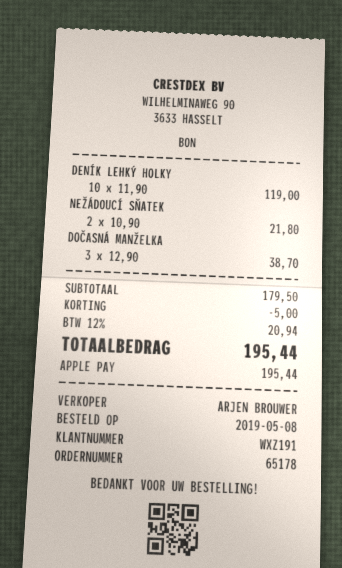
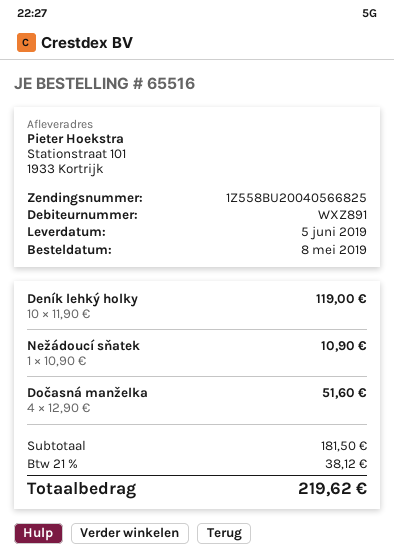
order number: 65178 -> 65516
customer number: WXZ191 -> WXZ891
NEŽÁDOUCÍ SŇATEK: 2 x 10.90 = 21.80 -> 1 x 10.90 = 10.90
DOČASNÁ MANŽELKA: 3 x 12.90 = 38.70 -> 4 x 12.90 = 51.60
subtotal: 179.50 -> 181.50
discount: 5.00 -> none
tax: 12% = 20.94 -> 21% = 38.12
total: 195.44 -> 219.62

